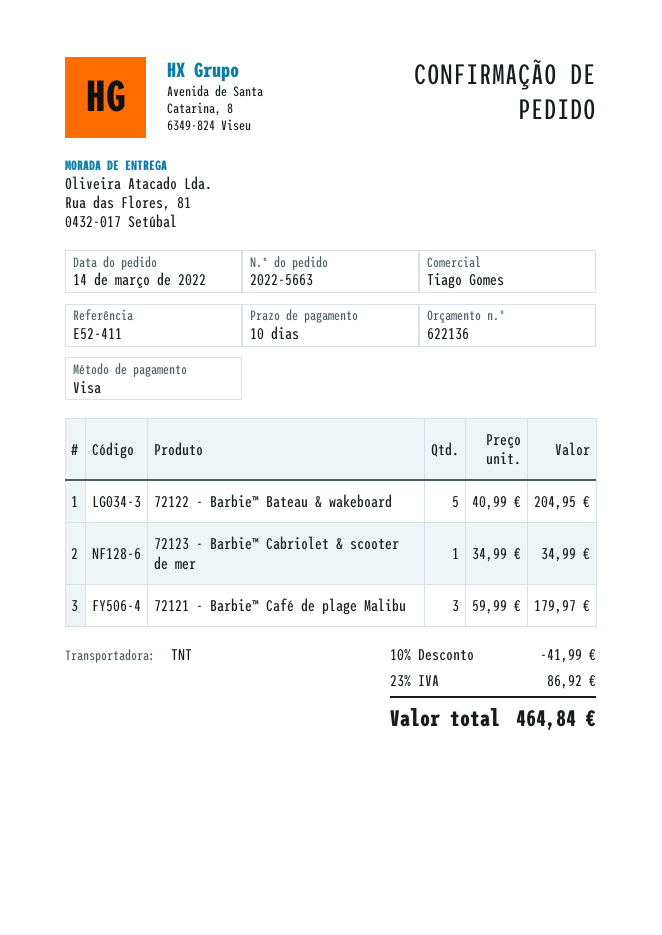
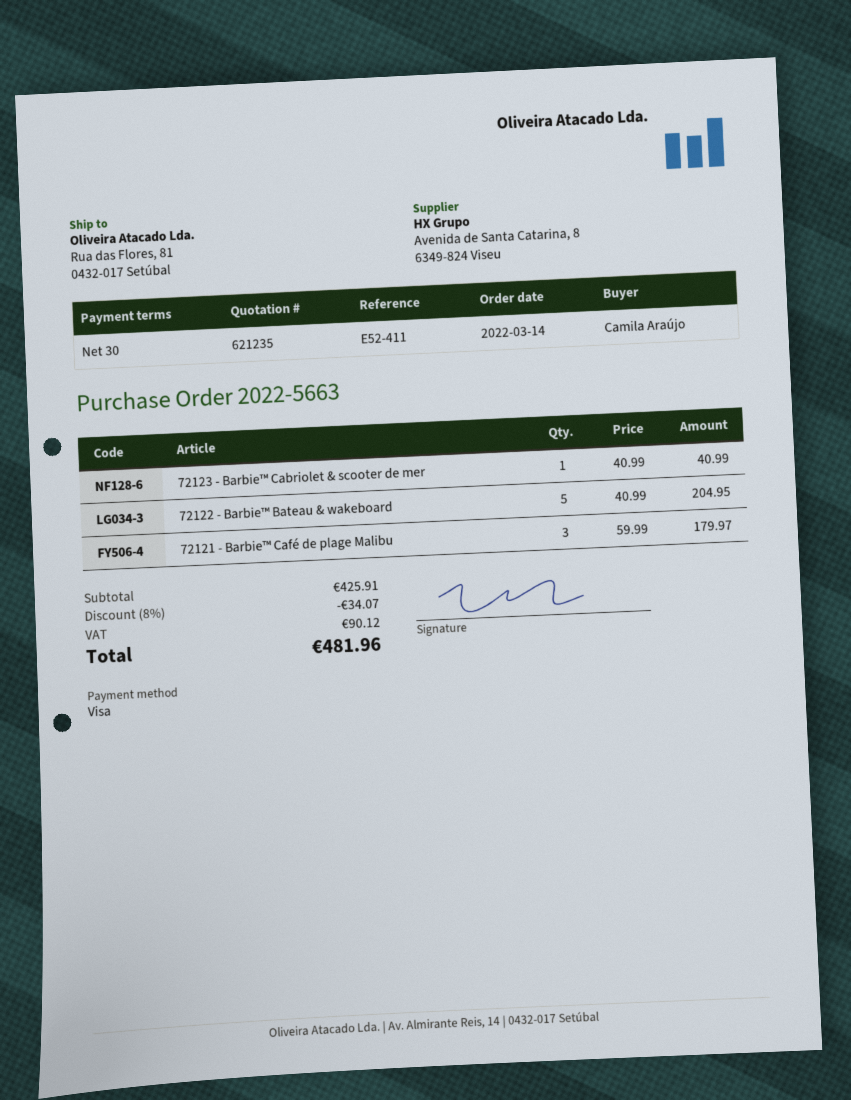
quote number: 622136 -> 621235
payment terms: 10 days -> 30 days
72123 - Barbie™ Cabriolet & scooter de mer: 1 x 34.99 = 34.99 -> 1 x 40.99 = 40.99
discount: 10% = 41.99 -> 8% = 34.07
tax: 86.92 -> 90.12
total: 464.84 -> 481.96

